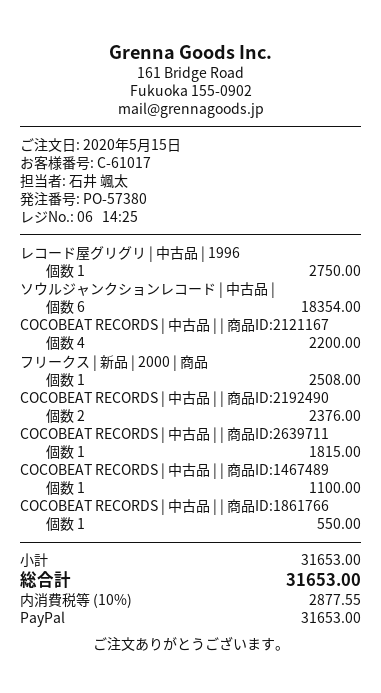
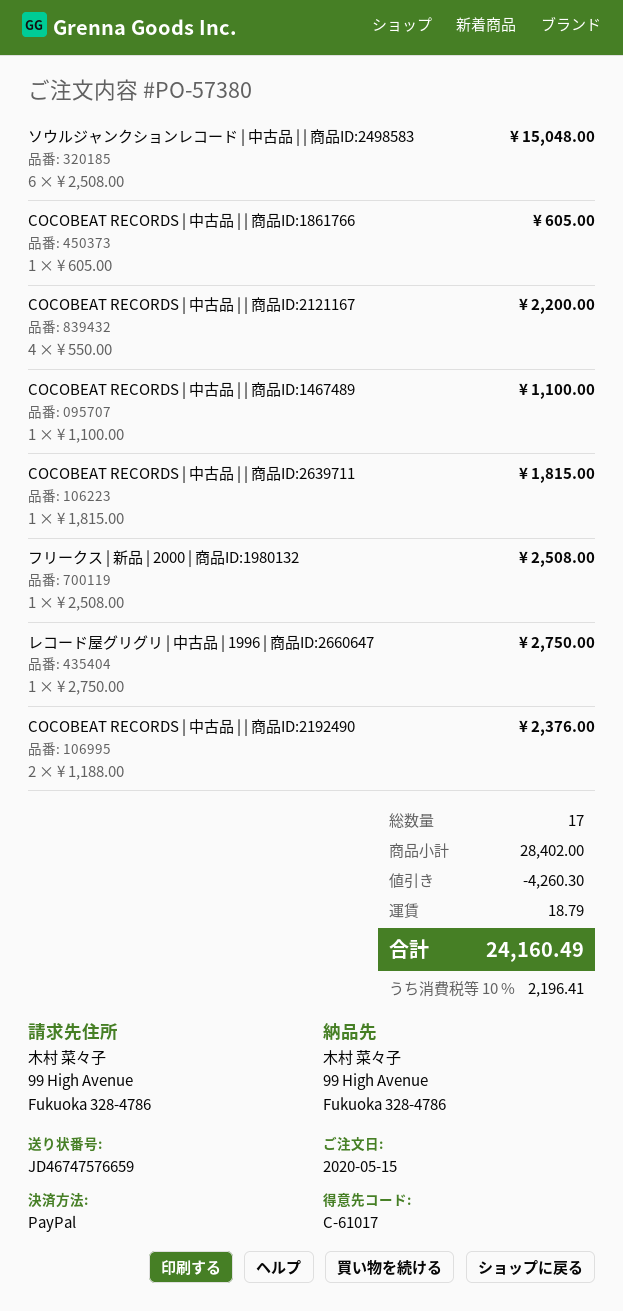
ソウルジャンクションレコード | 中古品 |: 6 for 18354.00 -> 6 for 15048.00
COCOBEAT RECORDS | 中古品 | | 商品ID:1861766: 1 for 550.00 -> 1 for 605.00
subtotal: 31653.00 -> 28402.00
discount: none -> 4260.30
shipping: none -> 18.79
tax: 10% = 2877.55 -> 10% = 2196.41
total: 31653.00 -> 24160.49

